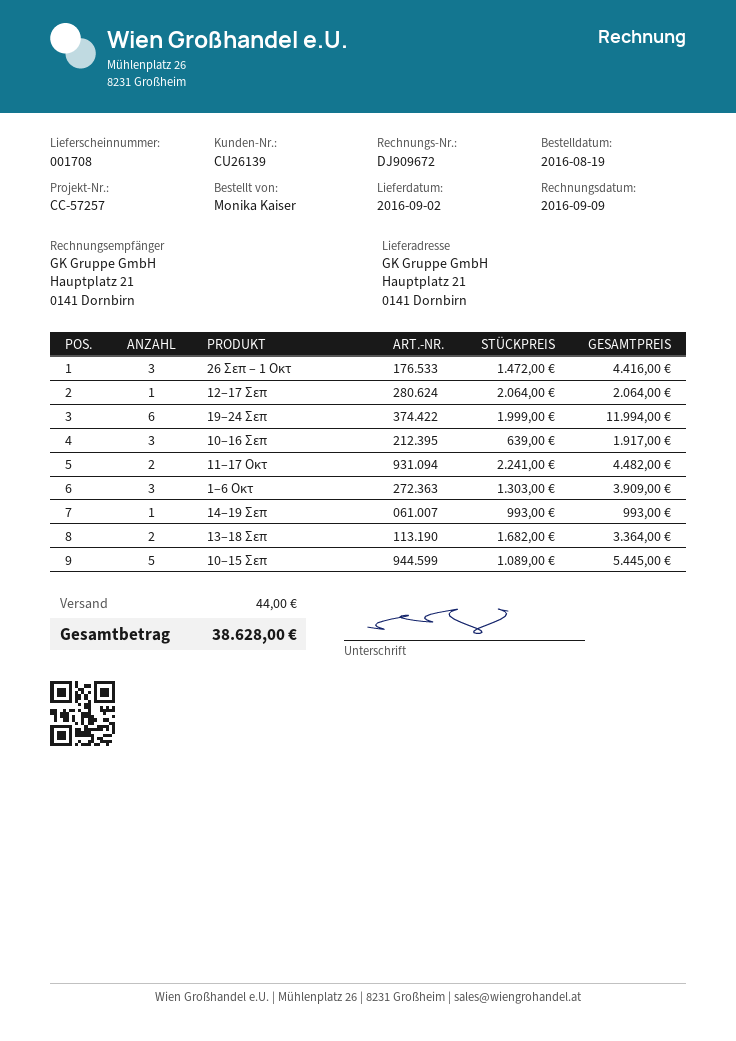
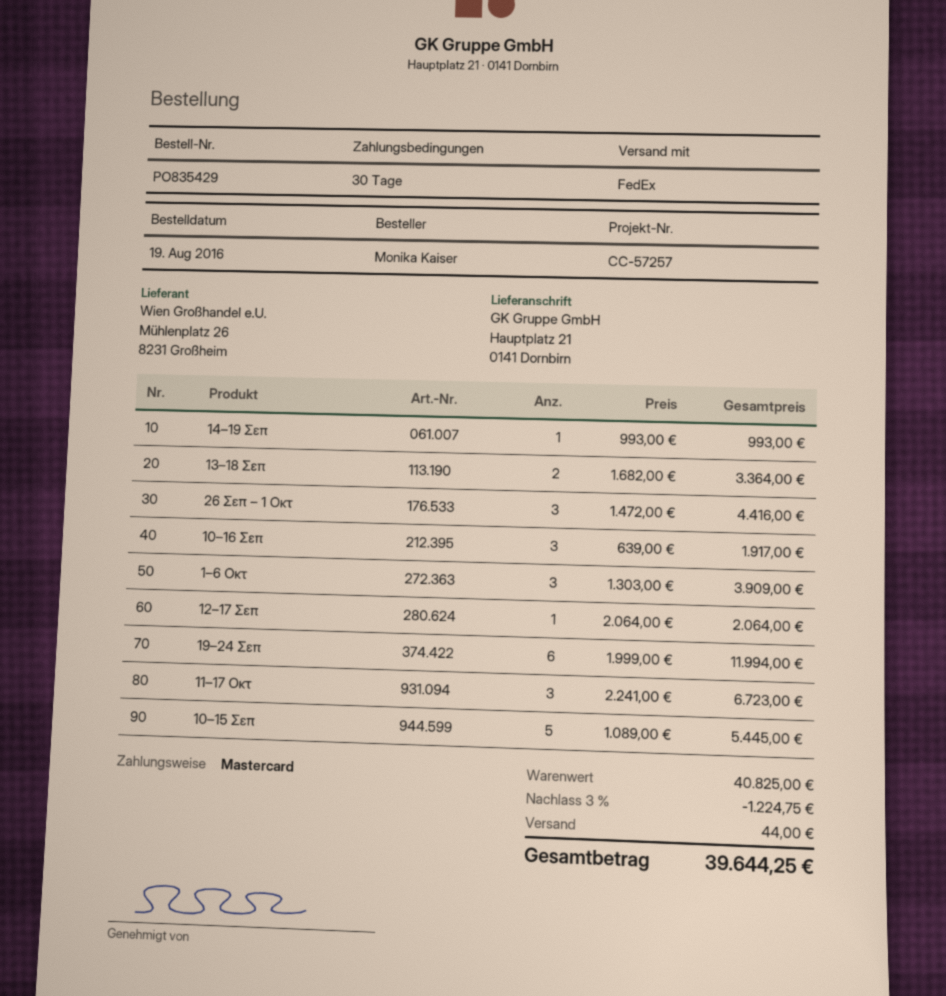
11–17 Οκτ: 2 x 2241.00 = 4482.00 -> 3 x 2241.00 = 6723.00
discount: none -> 3% = 1224.75
total: 38628.00 -> 39644.25

